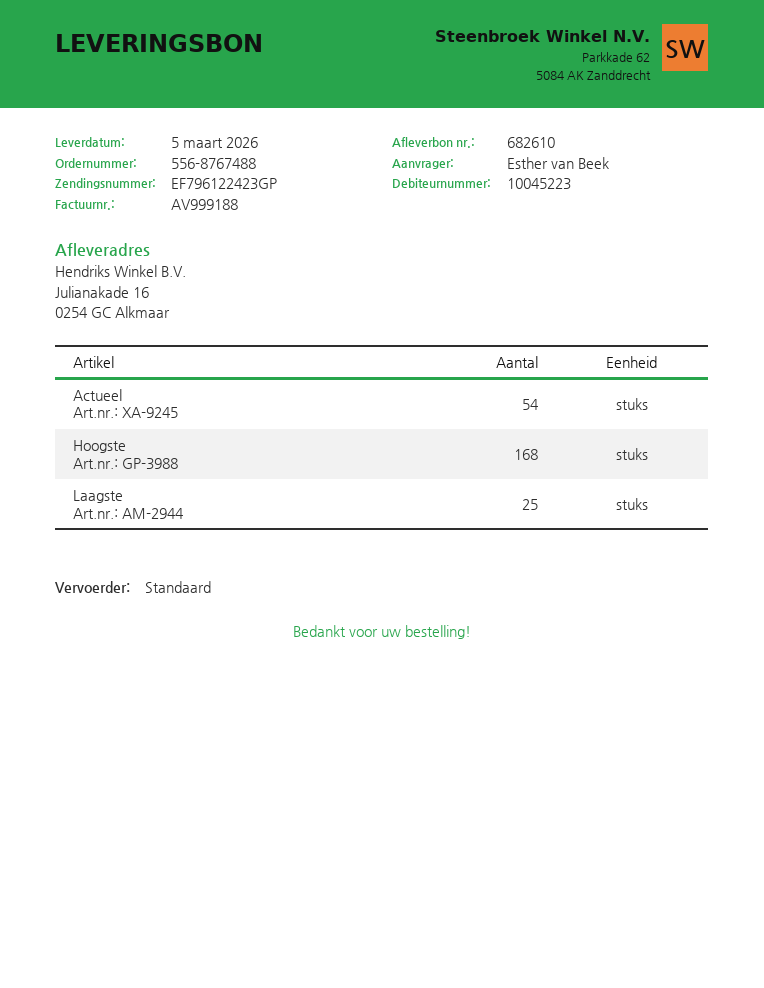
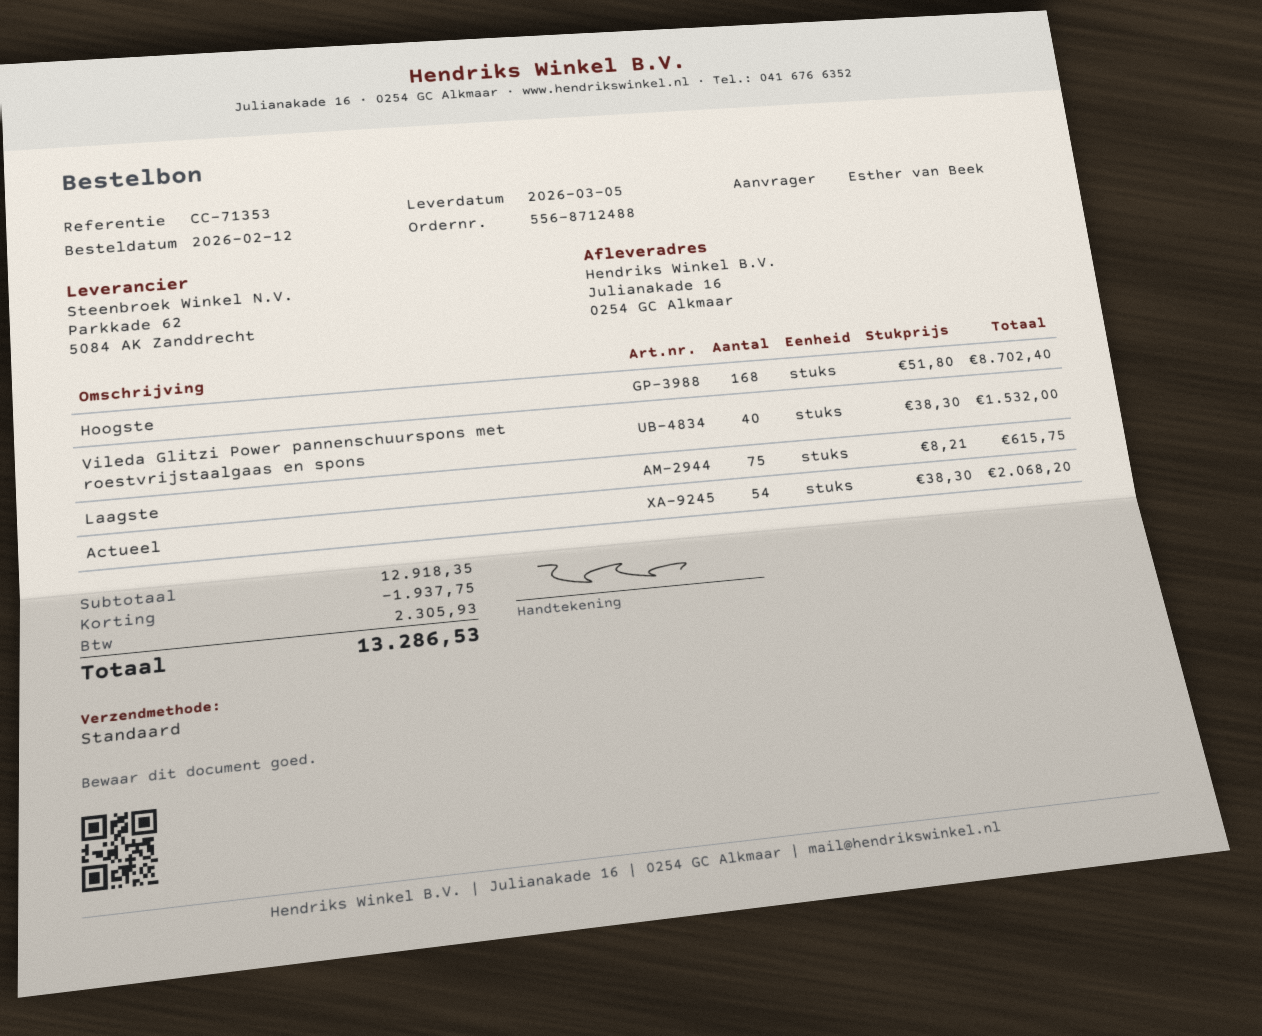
order number: 556-8767488 -> 556-8712488
Laagste: 25 -> 75
Vileda Glitzi Power pannenschuurspons met roestvrijstaalgaas en spons: none -> 40

